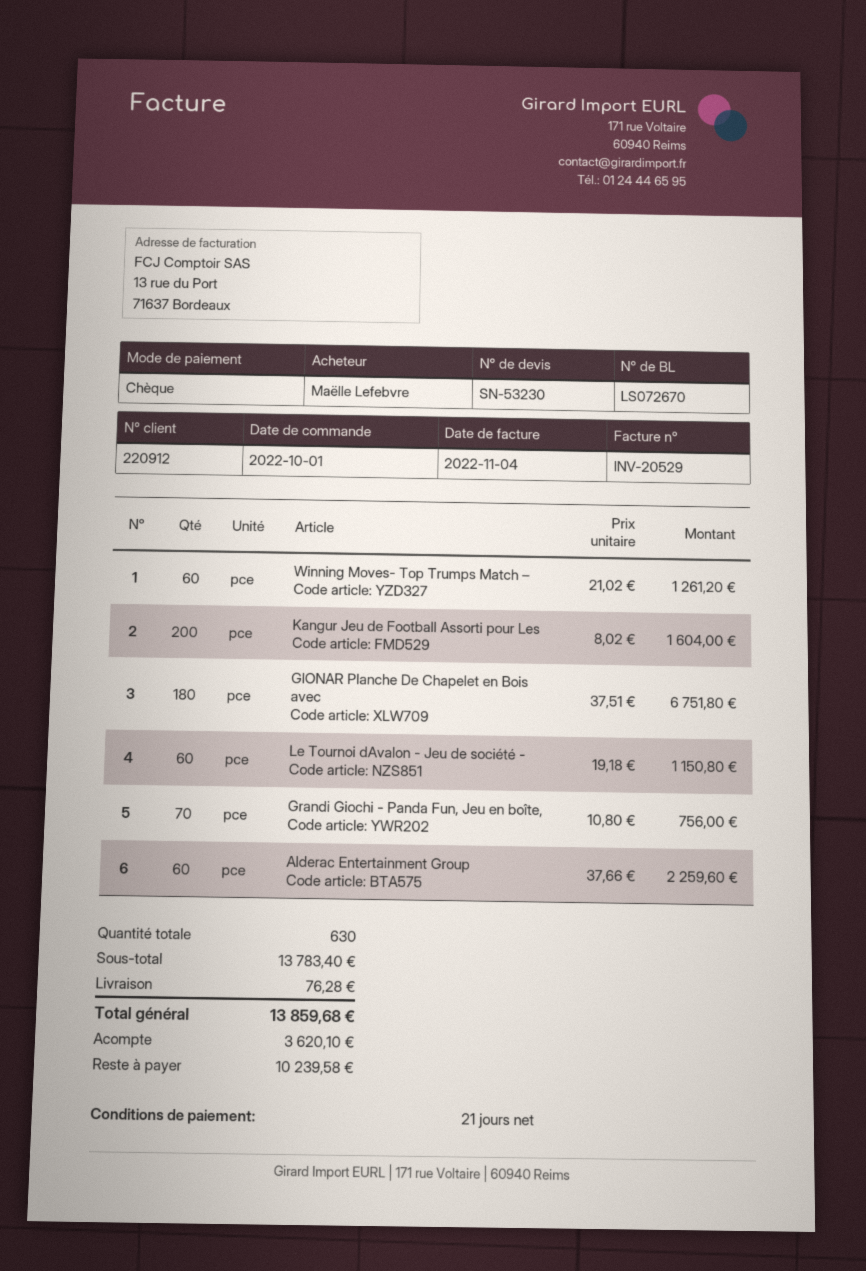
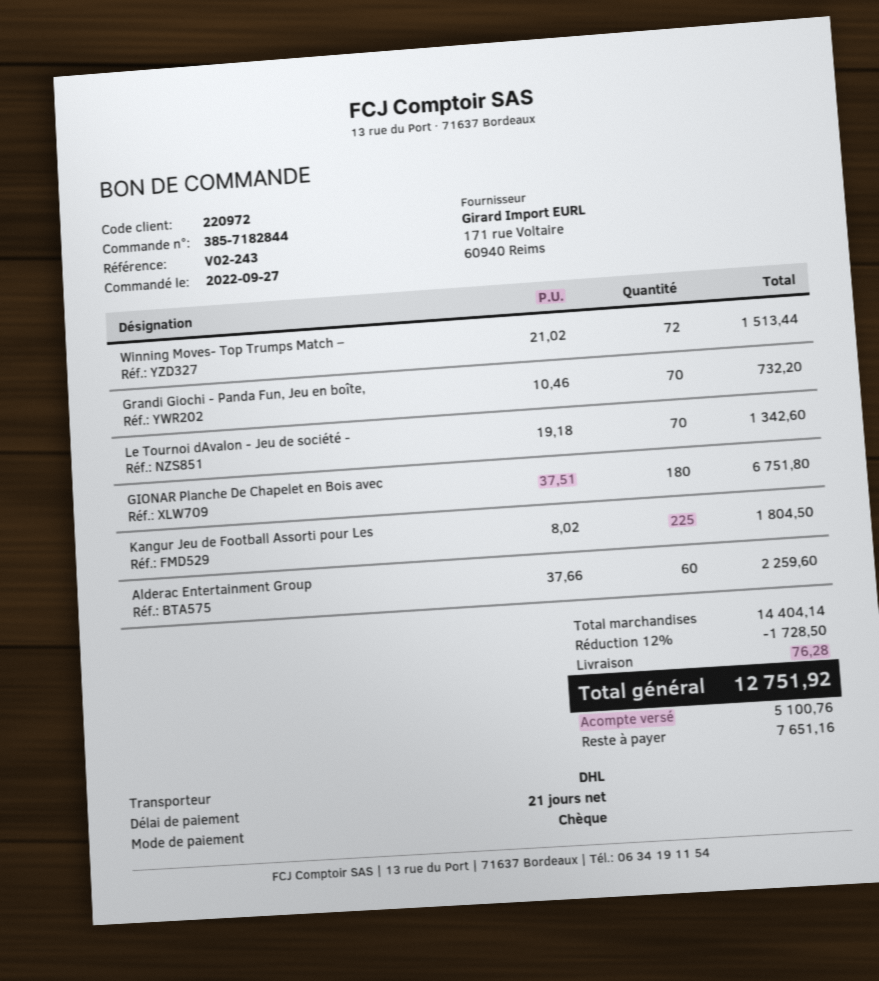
order date: 2022-10-01 -> 2022-09-27
customer number: 220912 -> 220972
Winning Moves- Top Trumps Match –: 60 x 21.02 = 1261.20 -> 72 x 21.02 = 1513.44
Kangur Jeu de Football Assorti pour Les: 200 x 8.02 = 1604.00 -> 225 x 8.02 = 1804.50
Le Tournoi dAvalon - Jeu de société -: 60 x 19.18 = 1150.80 -> 70 x 19.18 = 1342.60
Grandi Giochi - Panda Fun, Jeu en boîte,: 70 x 10.80 = 756.00 -> 70 x 10.46 = 732.20
subtotal: 13783.40 -> 14404.14
discount: none -> 12% = 1728.50
total: 13859.68 -> 12751.92
deposit: 3620.10 -> 5100.76
balance: 10239.58 -> 7651.16

